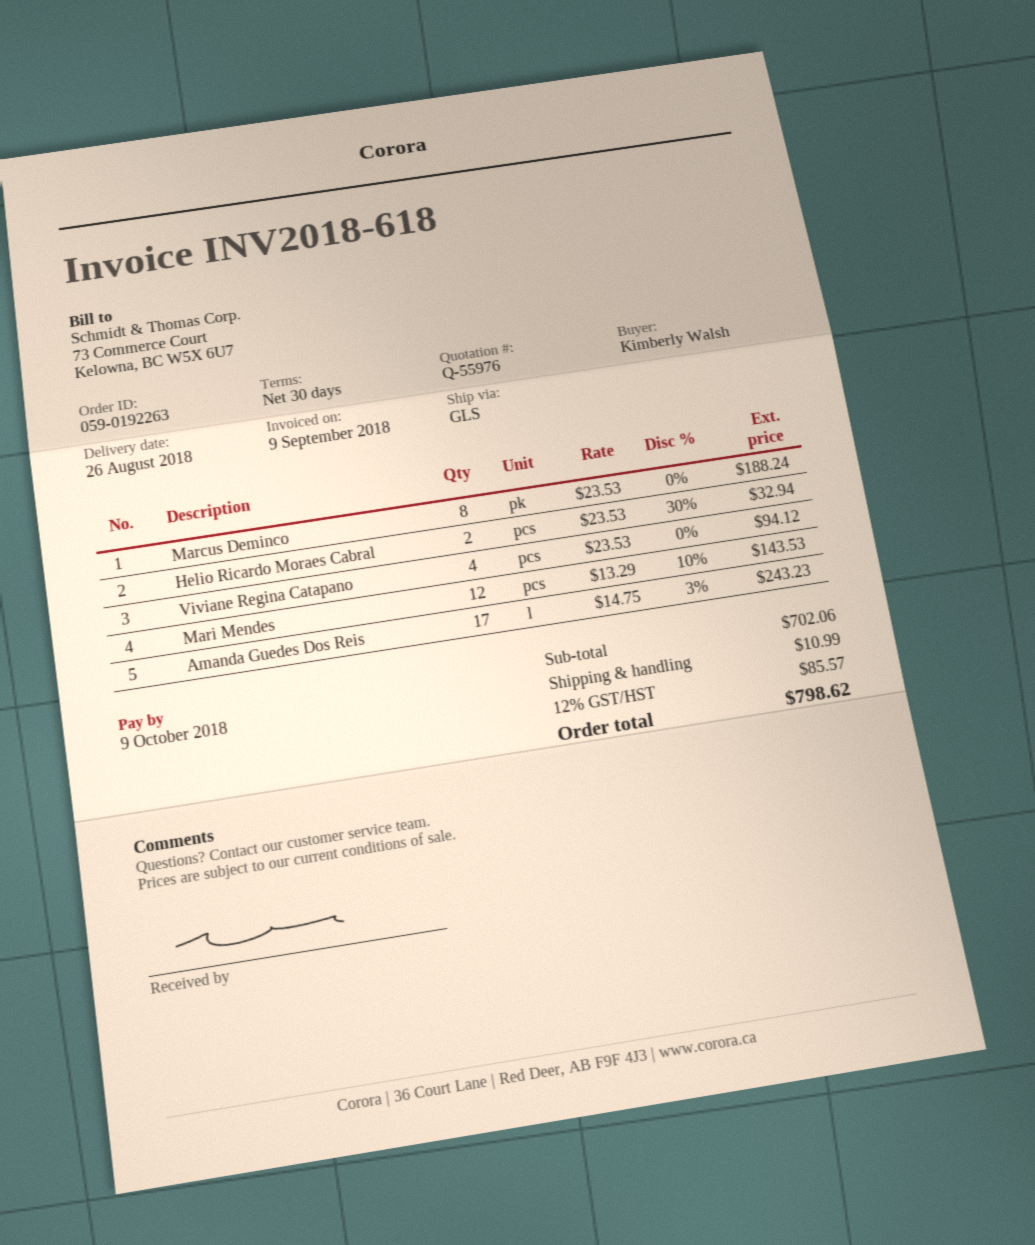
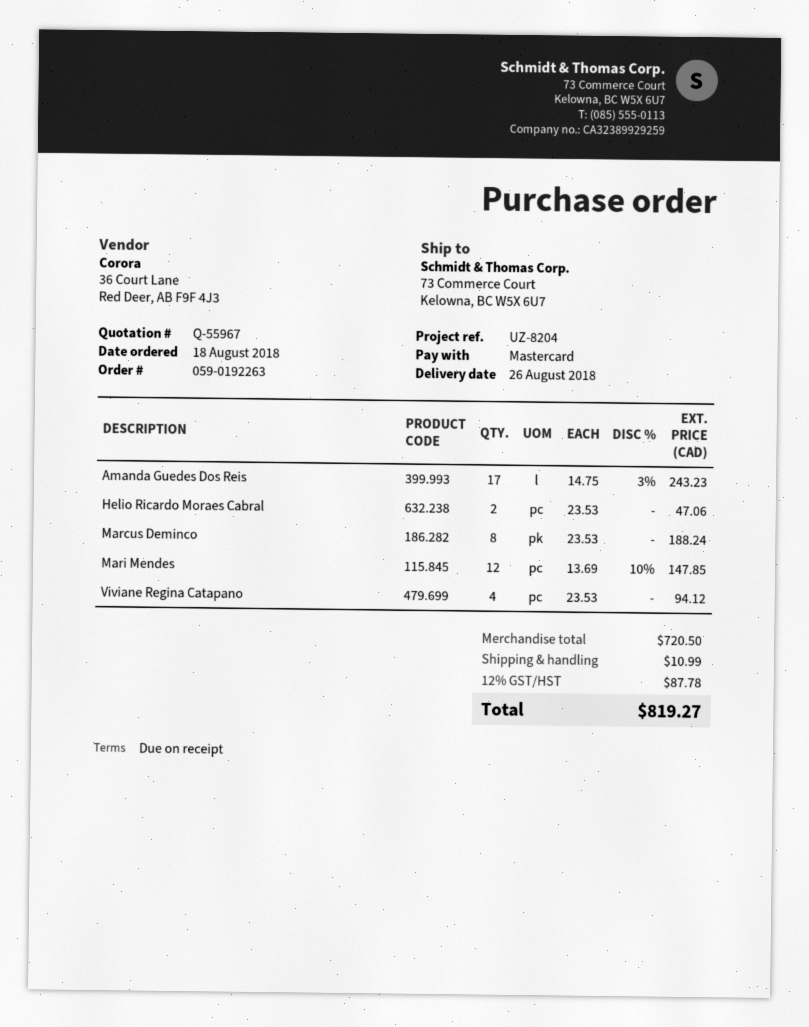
quote number: Q-55976 -> Q-55967
payment terms: 30 days -> on receipt
Helio Ricardo Moraes Cabral: 2 x 23.53 - 30% = 32.94 -> 2 x 23.53 = 47.06
Mari Mendes: 12 x 13.29 - 10% = 143.53 -> 12 x 13.69 - 10% = 147.85
subtotal: 702.06 -> 720.50
tax: 12% = 85.57 -> 12% = 87.78
total: 798.62 -> 819.27

